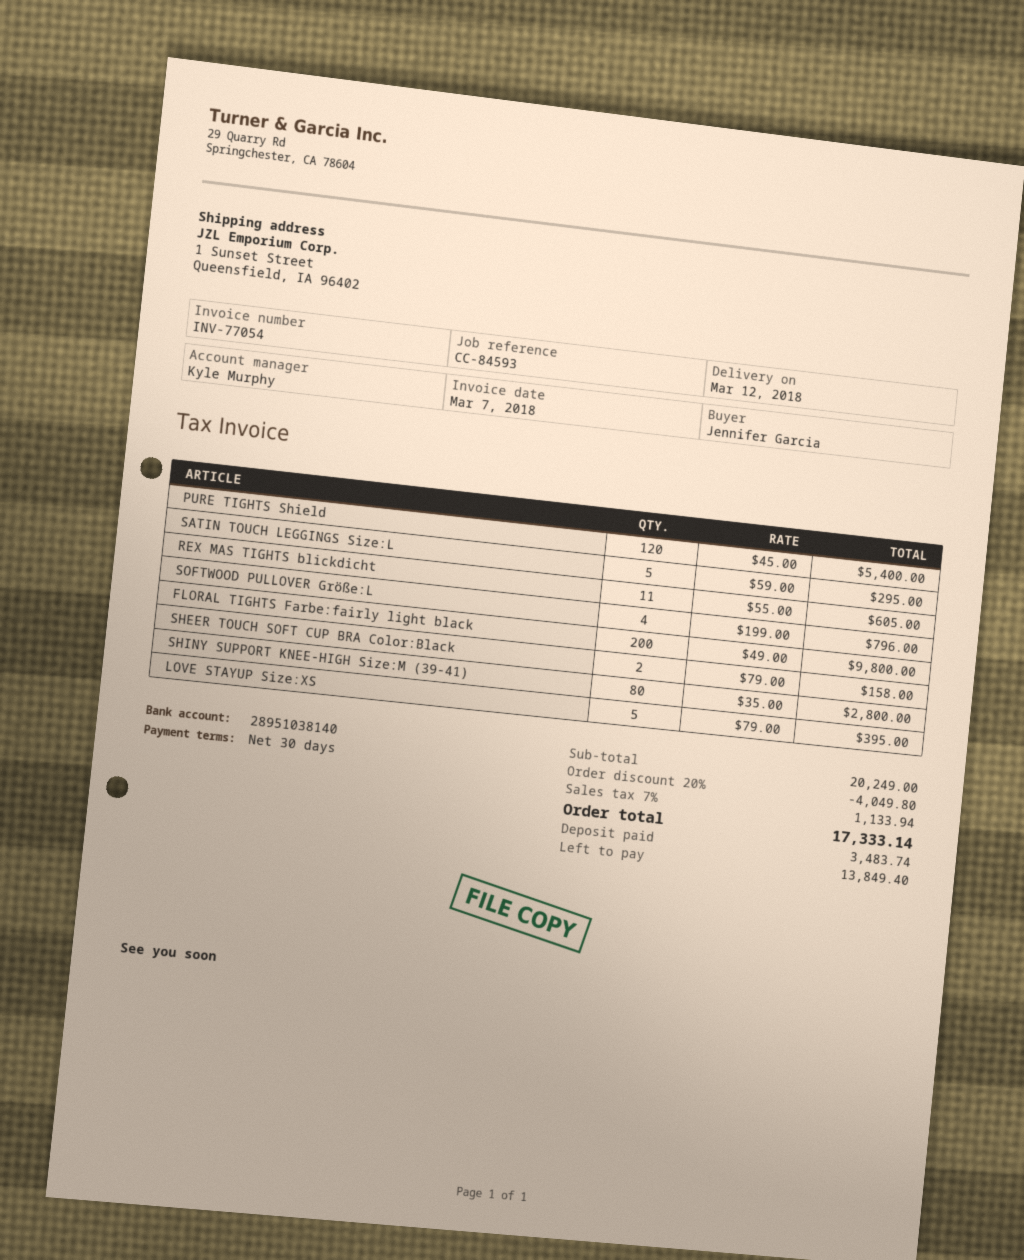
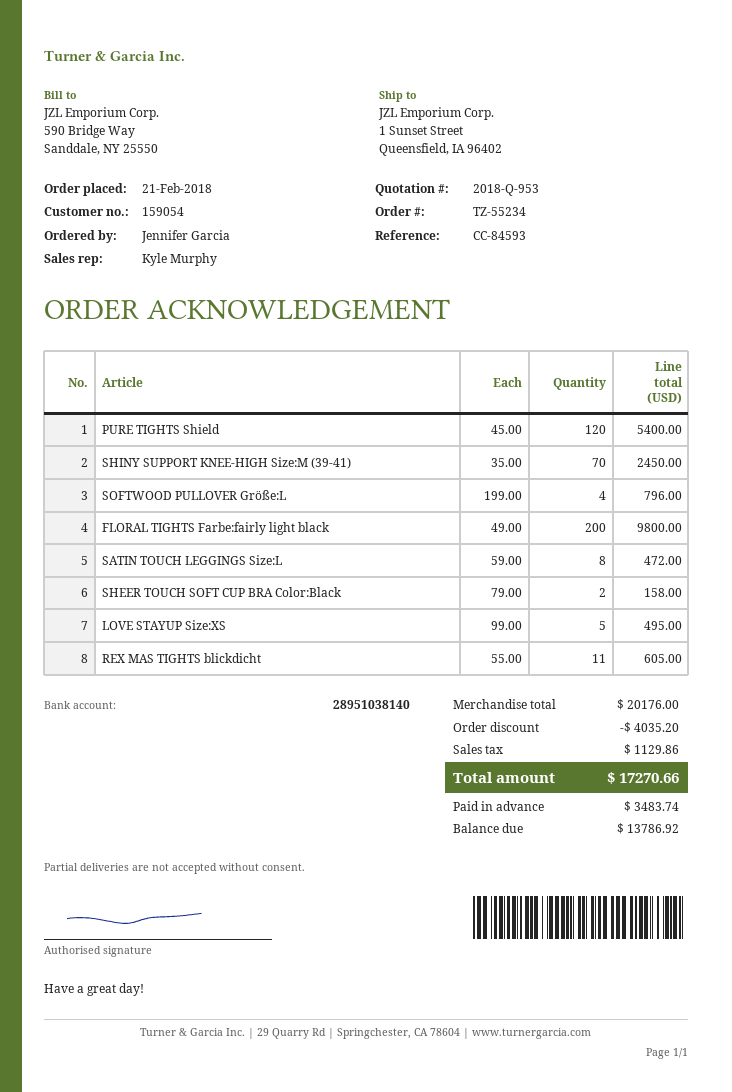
SATIN TOUCH LEGGINGS Size:L: 5 x 59.00 = 295.00 -> 8 x 59.00 = 472.00
SHINY SUPPORT KNEE-HIGH Size:M (39-41): 80 x 35.00 = 2800.00 -> 70 x 35.00 = 2450.00
LOVE STAYUP Size:XS: 5 x 79.00 = 395.00 -> 5 x 99.00 = 495.00
subtotal: 20249.00 -> 20176.00
discount: 4049.80 -> 4035.20
tax: 1133.94 -> 1129.86
total: 17333.14 -> 17270.66
balance: 13849.40 -> 13786.92

